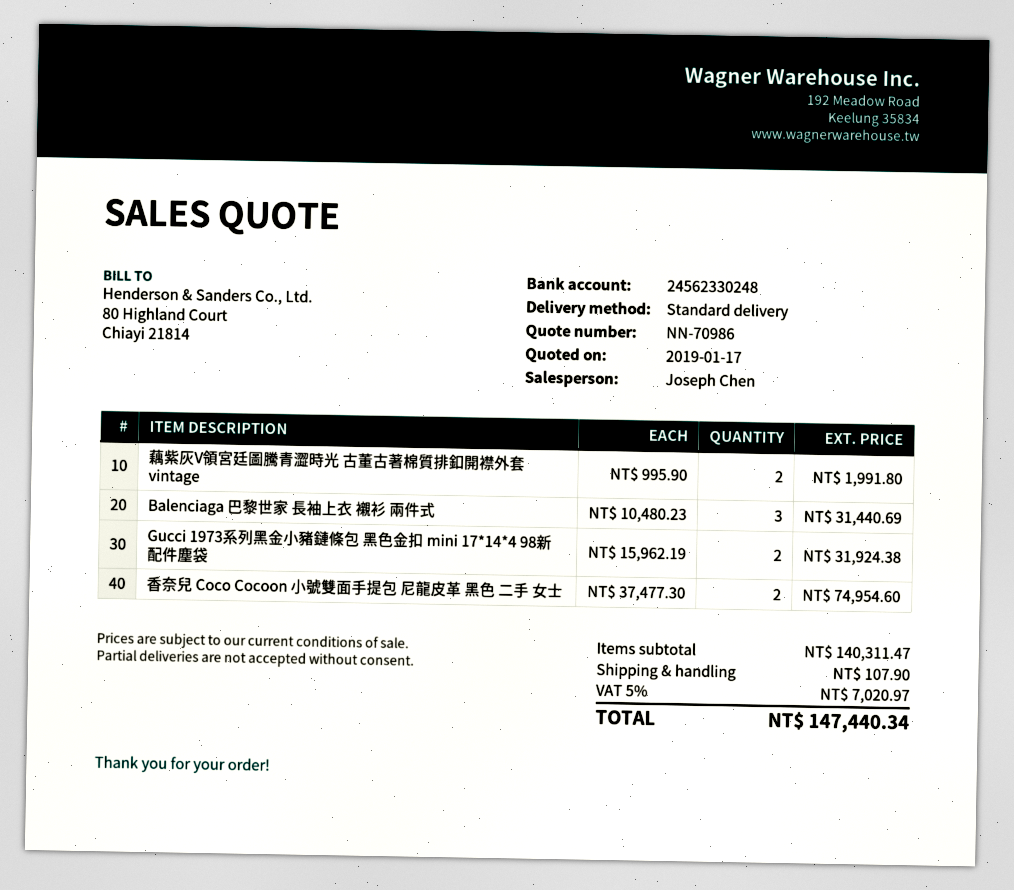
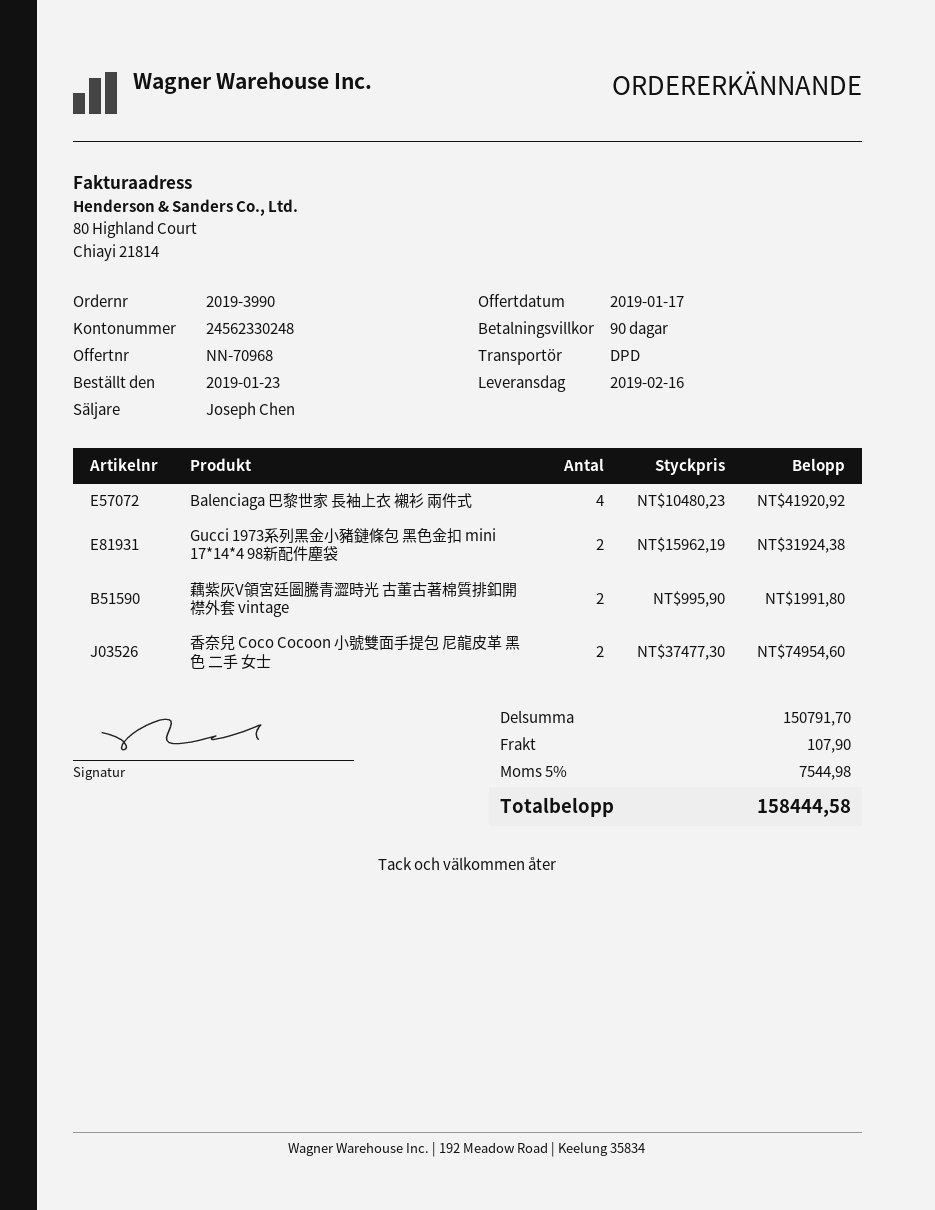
quote number: NN-70986 -> NN-70968
shipping method: standard -> DPD
Balenciaga 巴黎世家 長袖上衣 襯衫 兩件式: 3 x 10480.23 = 31440.69 -> 4 x 10480.23 = 41920.92
subtotal: 140311.47 -> 150791.70
tax: 5% = 7020.97 -> 5% = 7544.98
total: 147440.34 -> 158444.58

